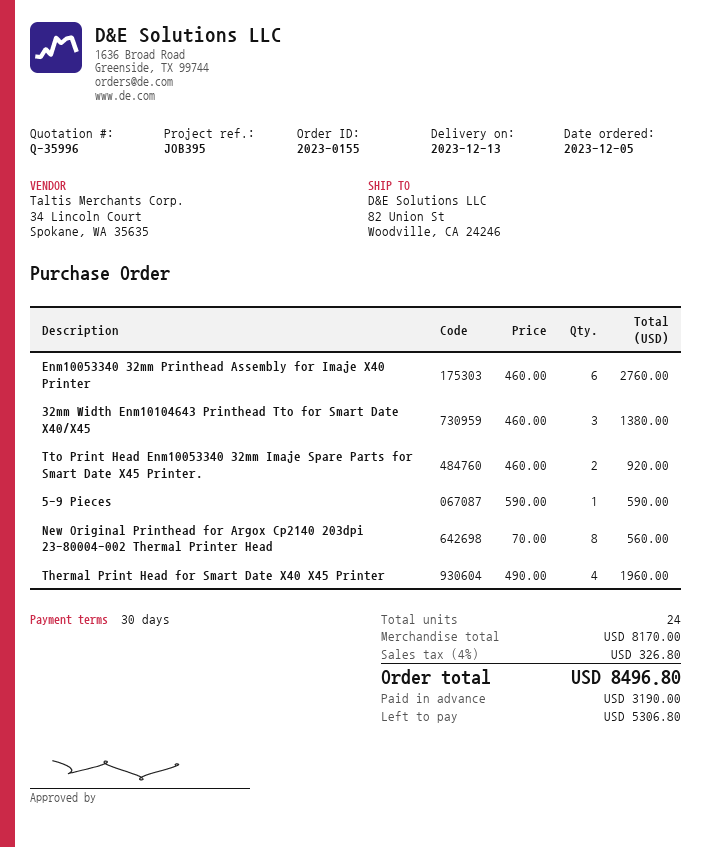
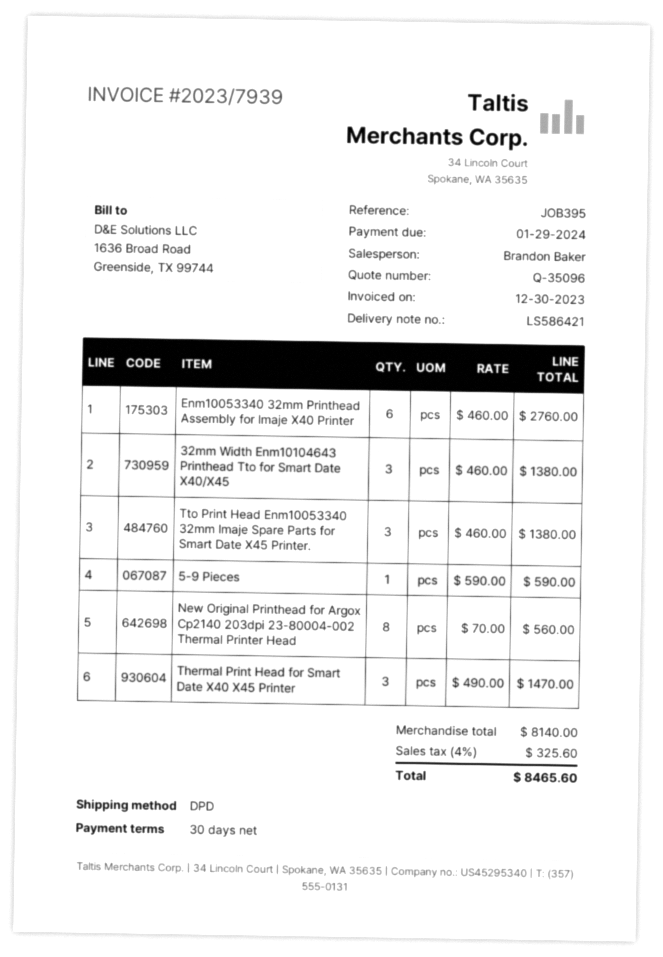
quote number: Q-35996 -> Q-35096
Tto Print Head Enm10053340 32mm Imaje Spare Parts for Smart Date X45 Printer.: 2 x 460.00 = 920.00 -> 3 x 460.00 = 1380.00
Thermal Print Head for Smart Date X40 X45 Printer: 4 x 490.00 = 1960.00 -> 3 x 490.00 = 1470.00
subtotal: 8170.00 -> 8140.00
tax: 4% = 326.80 -> 4% = 325.60
total: 8496.80 -> 8465.60

